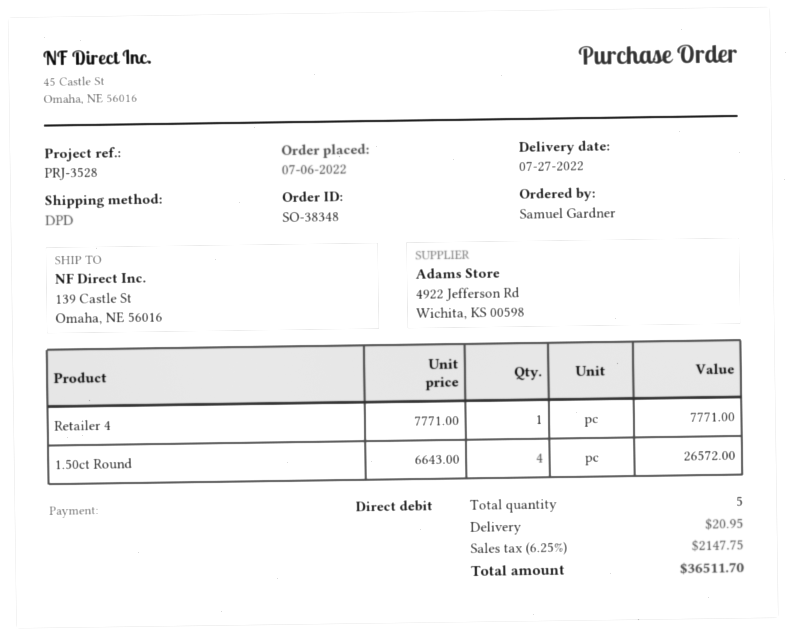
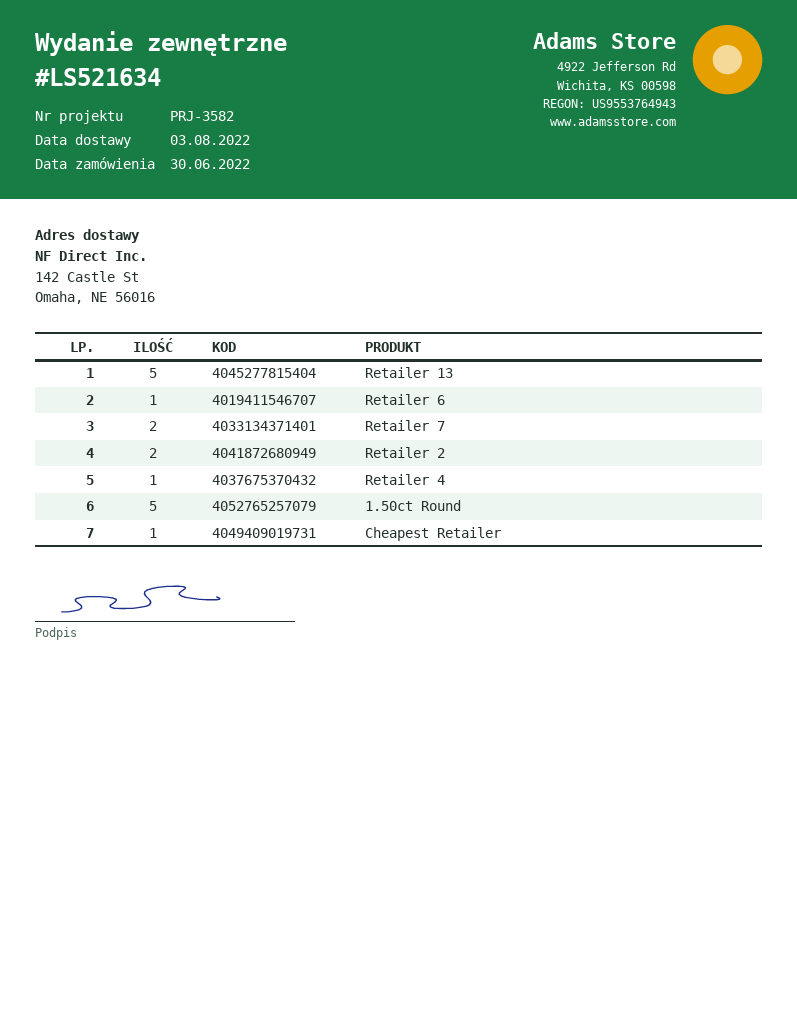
order date: 2022-07-06 -> 2022-06-30
delivery date: 2022-07-27 -> 2022-08-03
reference: PRJ-3528 -> PRJ-3582
ship to: 139 Castle St, Omaha, NE 56016 -> 142 Castle St, Omaha, NE 56016
1.50ct Round: 4 -> 5
Retailer 13: none -> 5
Retailer 6: none -> 1
Retailer 7: none -> 2
Retailer 2: none -> 2
Cheapest Retailer: none -> 1

